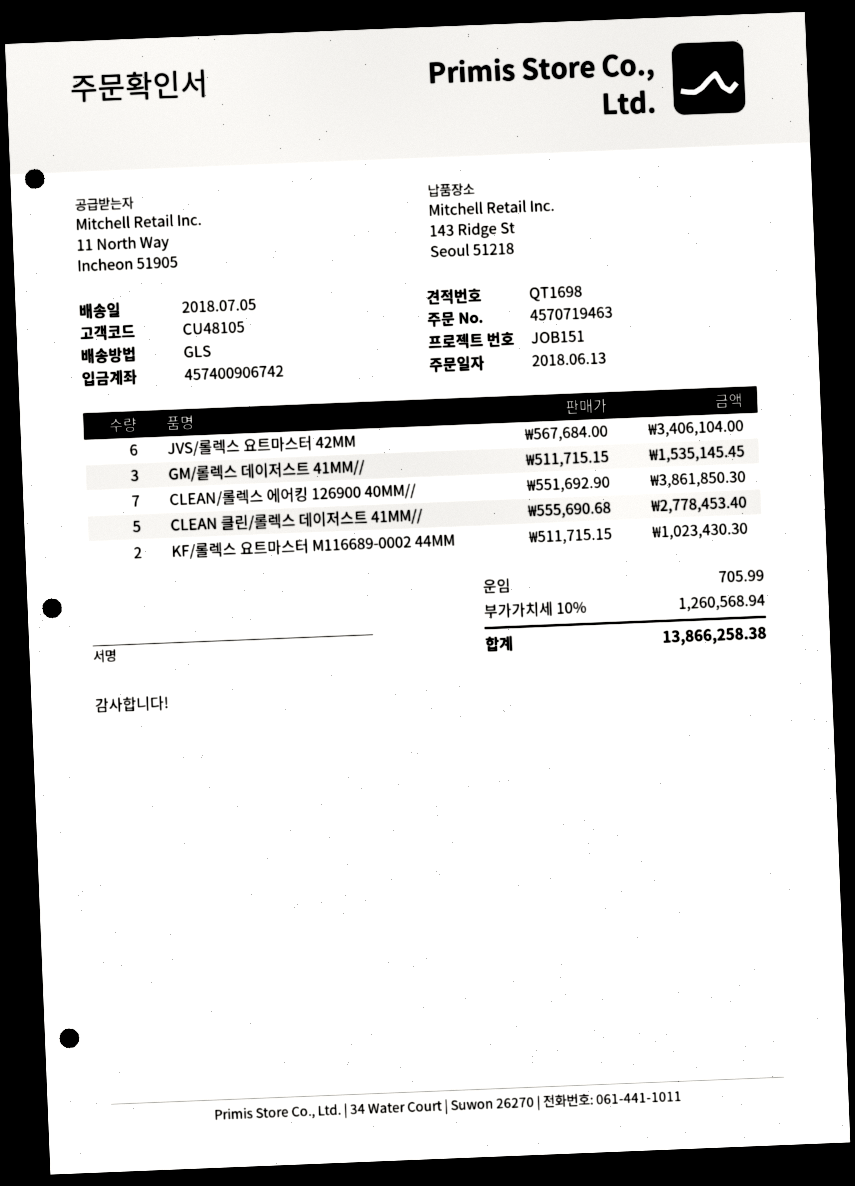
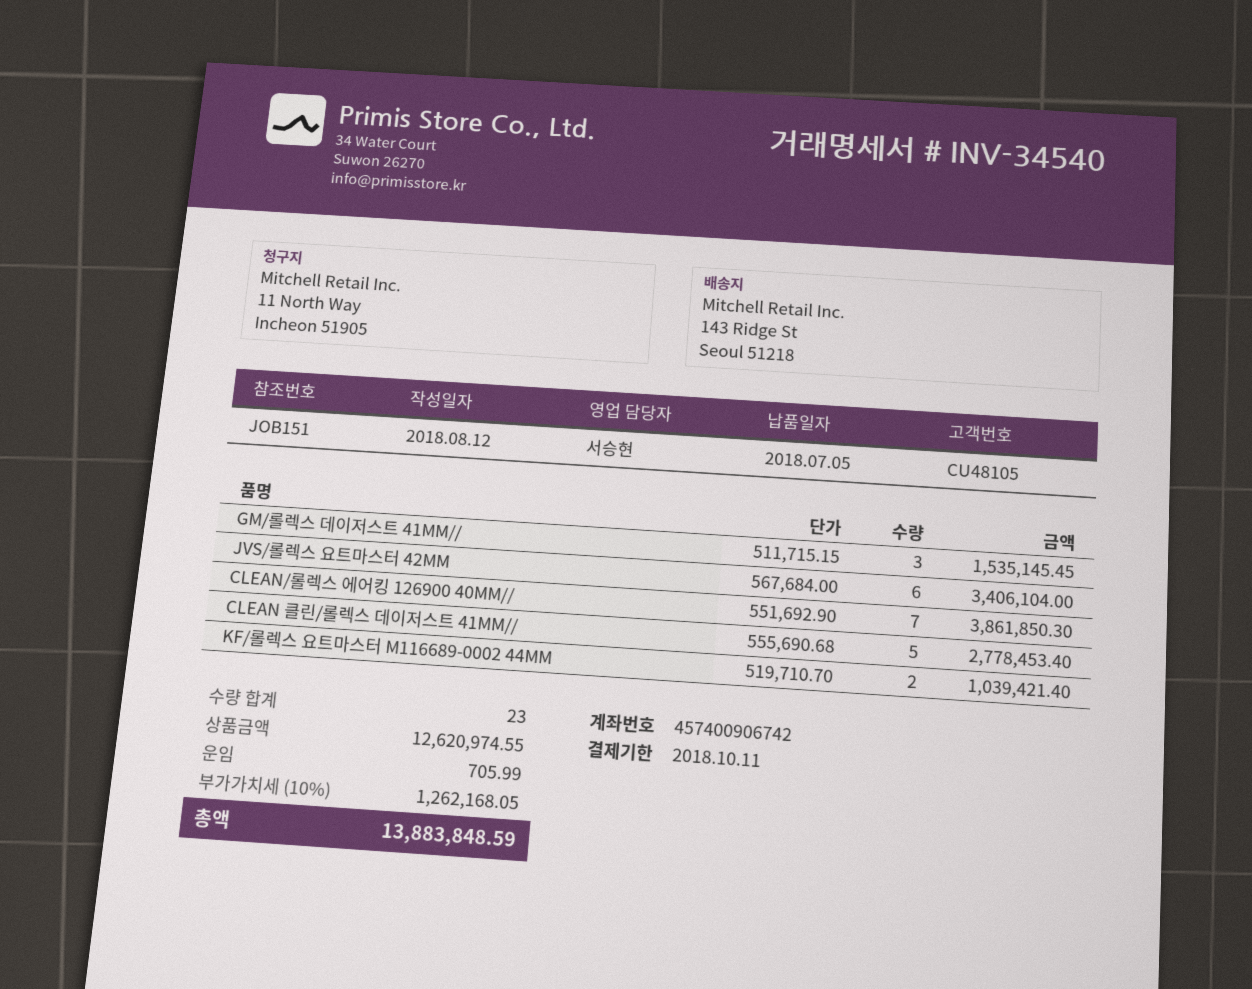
KF/롤렉스 요트마스터 M116689-0002 44MM: 2 x 511715.15 = 1023430.30 -> 2 x 519710.70 = 1039421.40
tax: 10% = 1260568.94 -> 10% = 1262168.05
total: 13866258.38 -> 13883848.59

